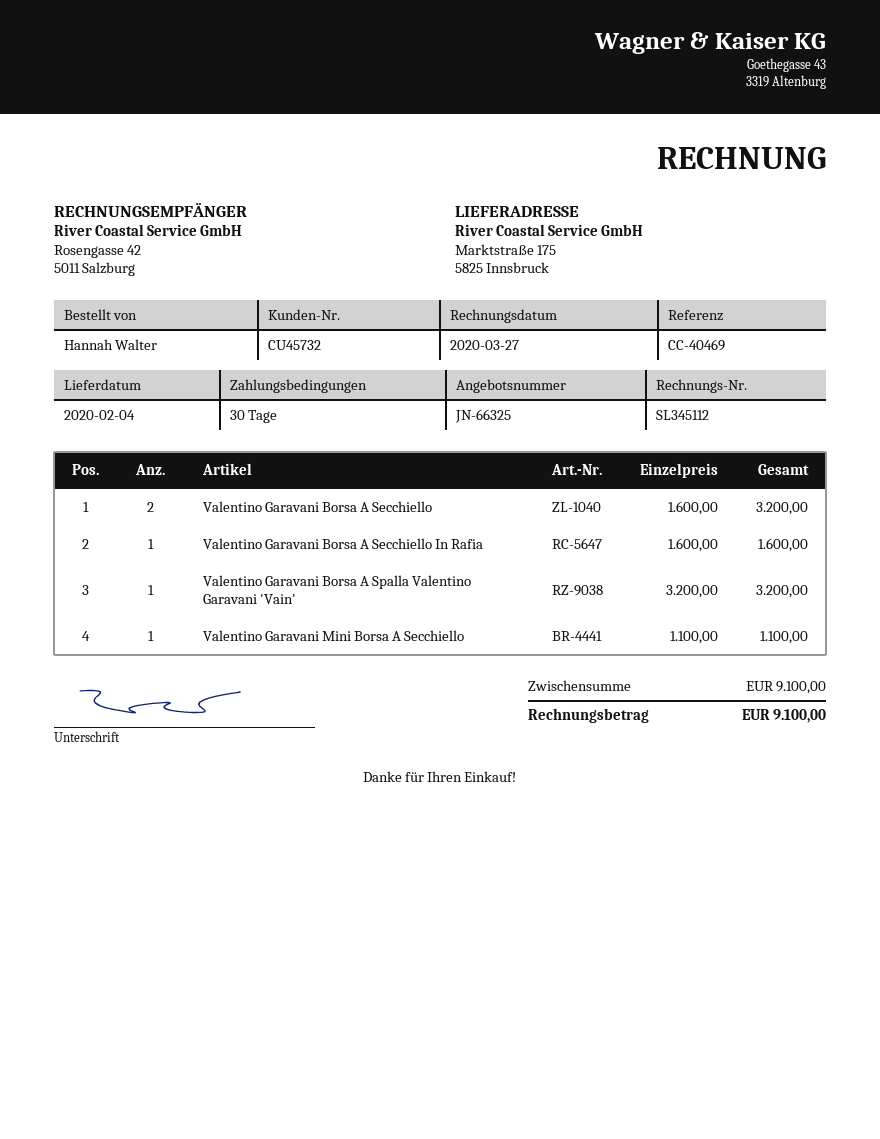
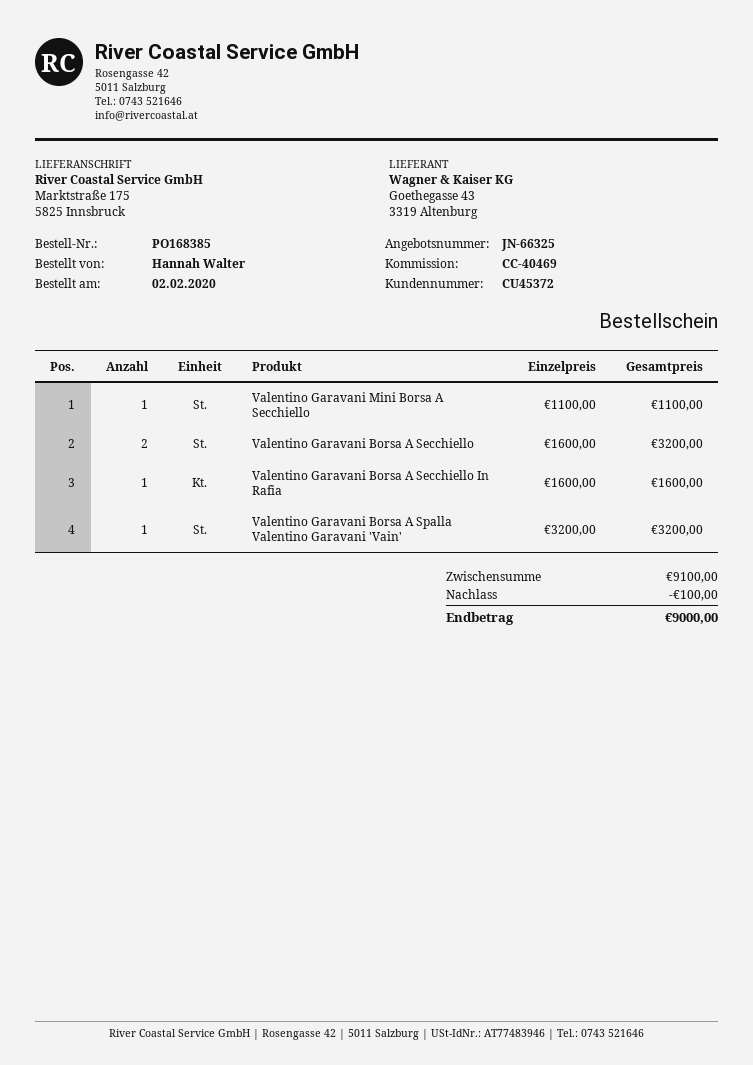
customer number: CU45732 -> CU45372
discount: none -> 100.00
total: 9100.00 -> 9000.00

